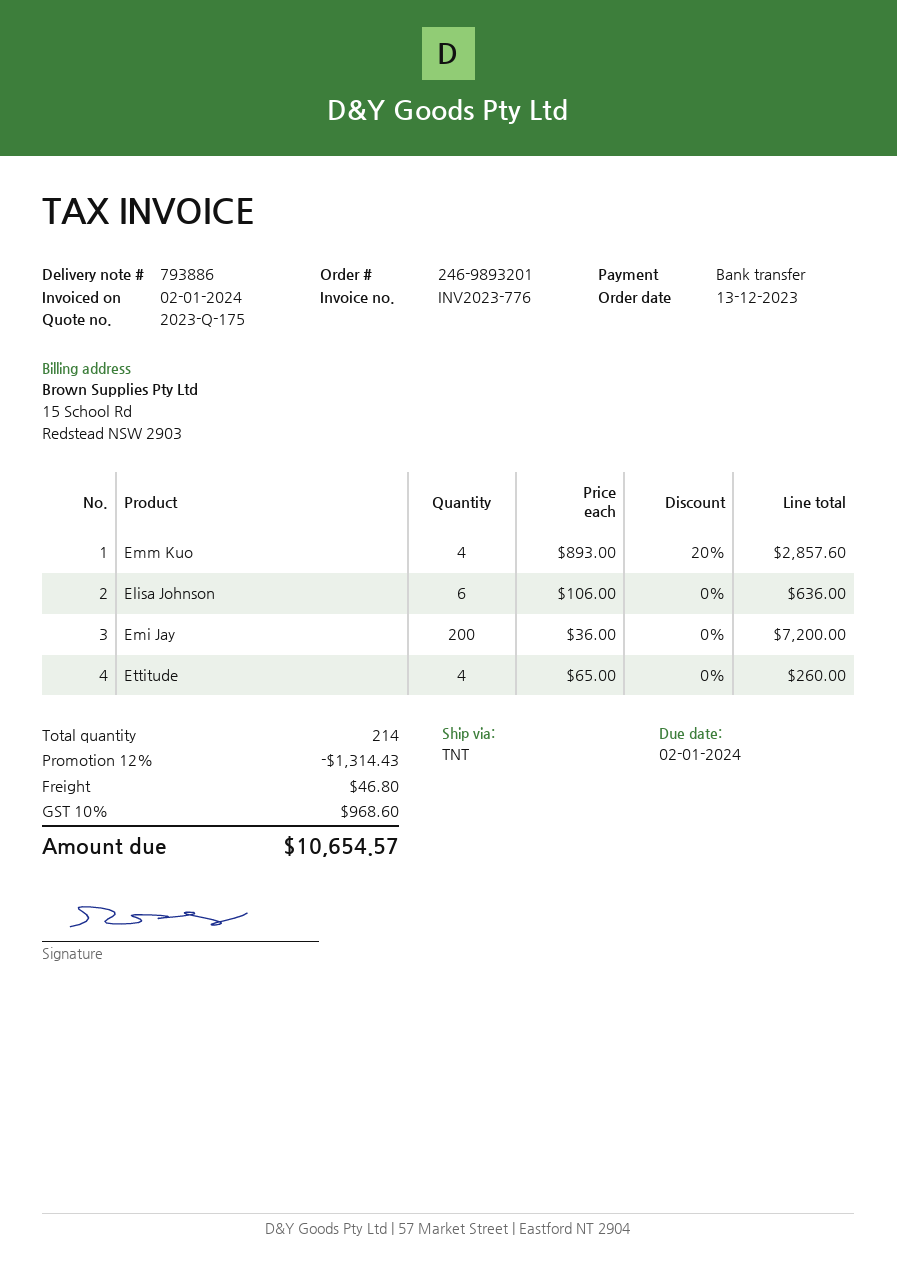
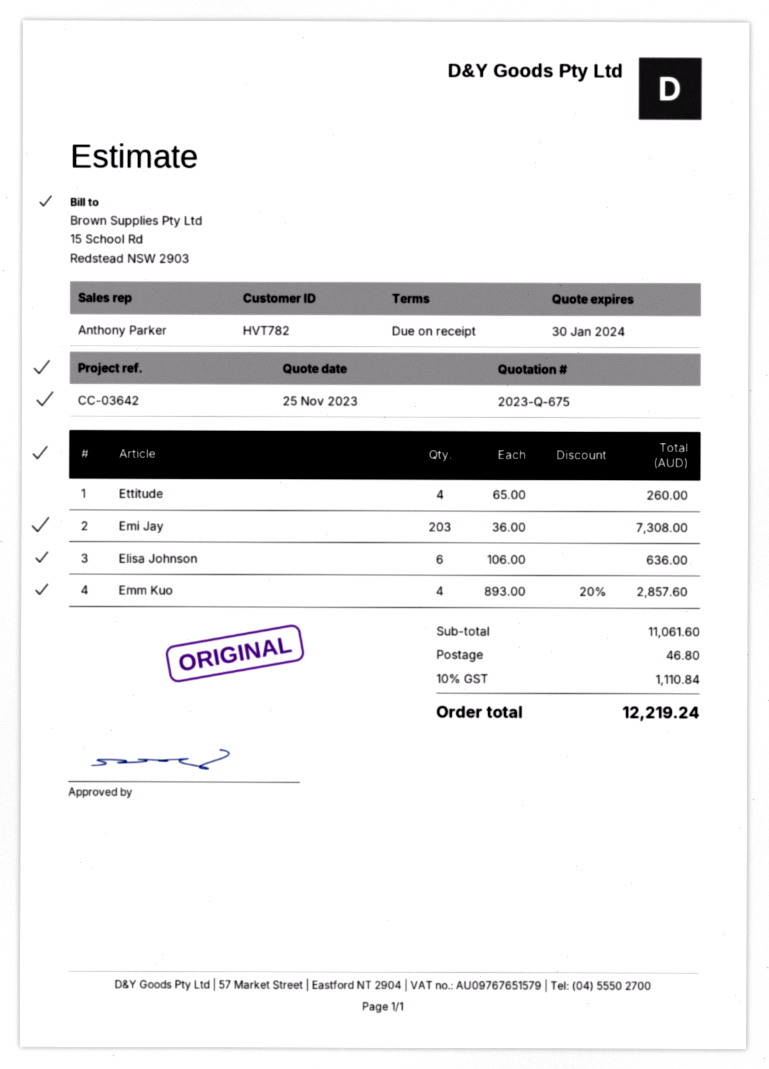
quote number: 2023-Q-175 -> 2023-Q-675
Emi Jay: 200 x 36.00 = 7200.00 -> 203 x 36.00 = 7308.00
discount: 12% = 1314.43 -> none
tax: 10% = 968.60 -> 10% = 1110.84
total: 10654.57 -> 12219.24

